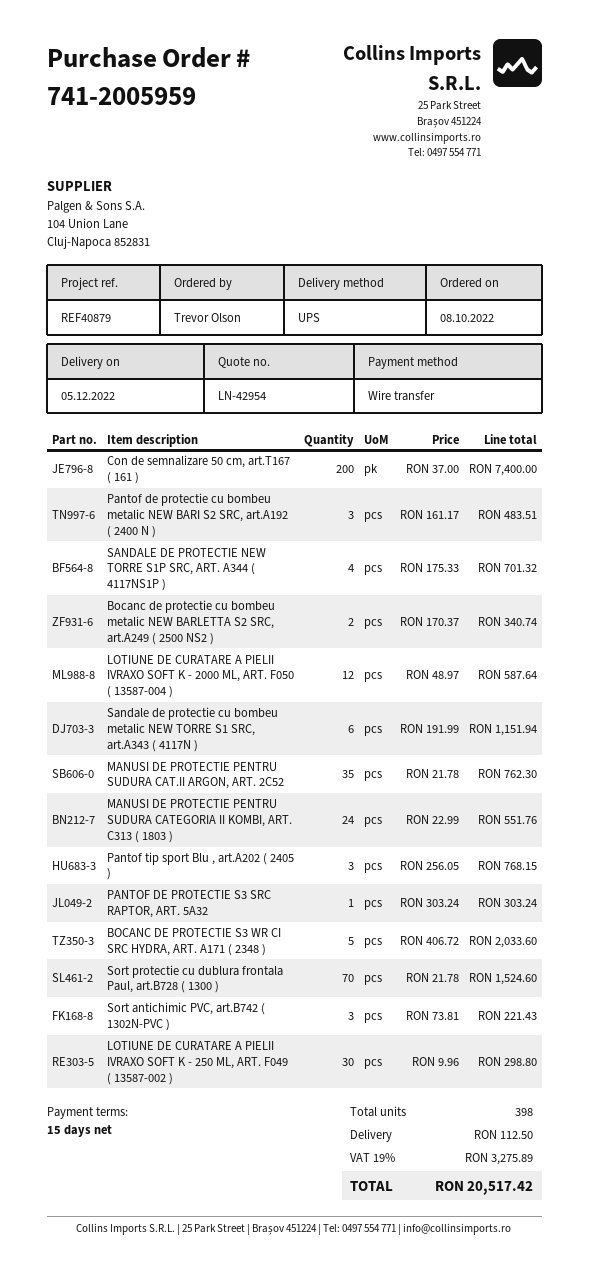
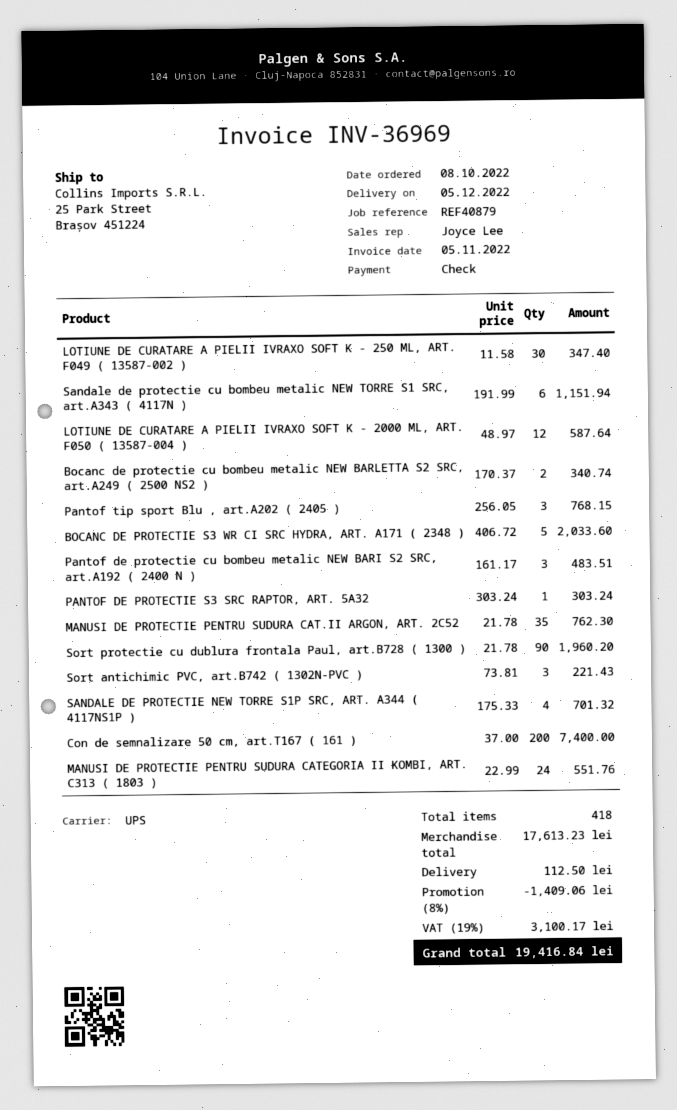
payment method: bank transfer -> cheque
Sort protectie cu dublura frontala Paul, art.B728 ( 1300 ): 70 x 21.78 = 1524.60 -> 90 x 21.78 = 1960.20
LOTIUNE DE CURATARE A PIELII IVRAXO SOFT K - 250 ML, ART. F049 ( 13587-002 ): 30 x 9.96 = 298.80 -> 30 x 11.58 = 347.40
total quantity: 398 -> 418
discount: none -> 8% = 1409.06
tax: 19% = 3275.89 -> 19% = 3100.17
total: 20517.42 -> 19416.84

